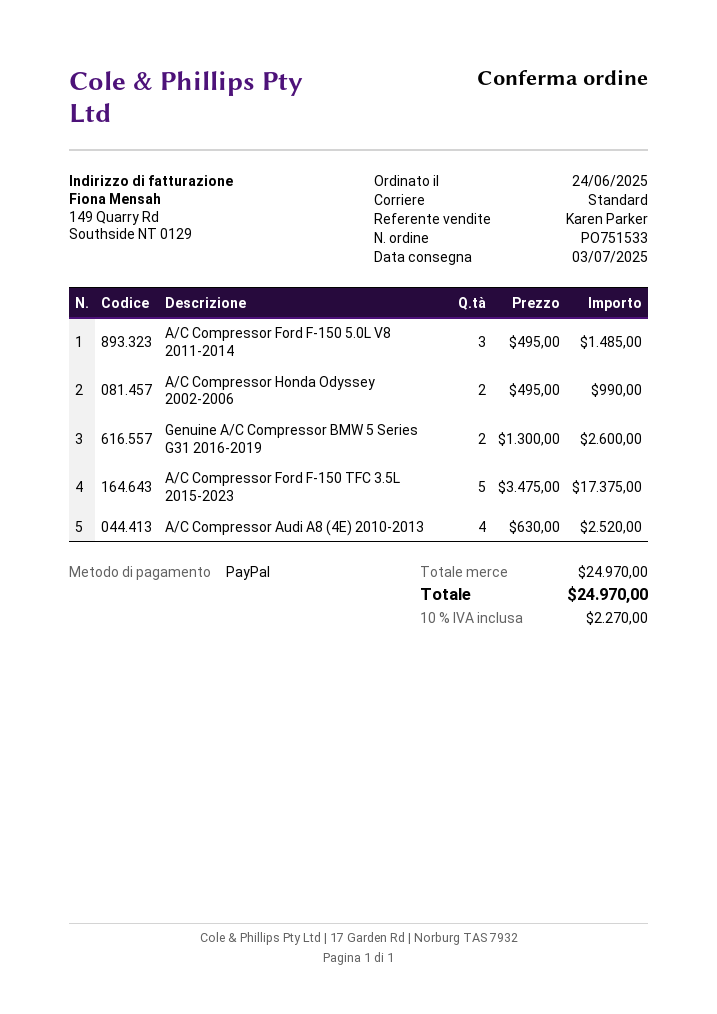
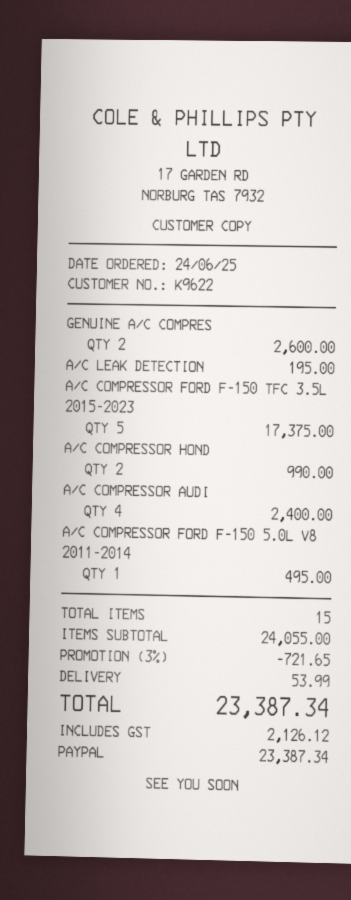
A/C Compressor Ford F-150 5.0L V8 2011-2014: 3 for 1485.00 -> 1 for 495.00
A/C Compressor Audi A8 (4E) 2010-2013: 4 for 2520.00 -> 4 for 2400.00
A/C LEAK DETECTION: none -> 1 for 195.00
subtotal: 24970.00 -> 24055.00
discount: none -> 3% = 721.65
shipping: none -> 53.99
tax: 2270.00 -> 2126.12
total: 24970.00 -> 23387.34

